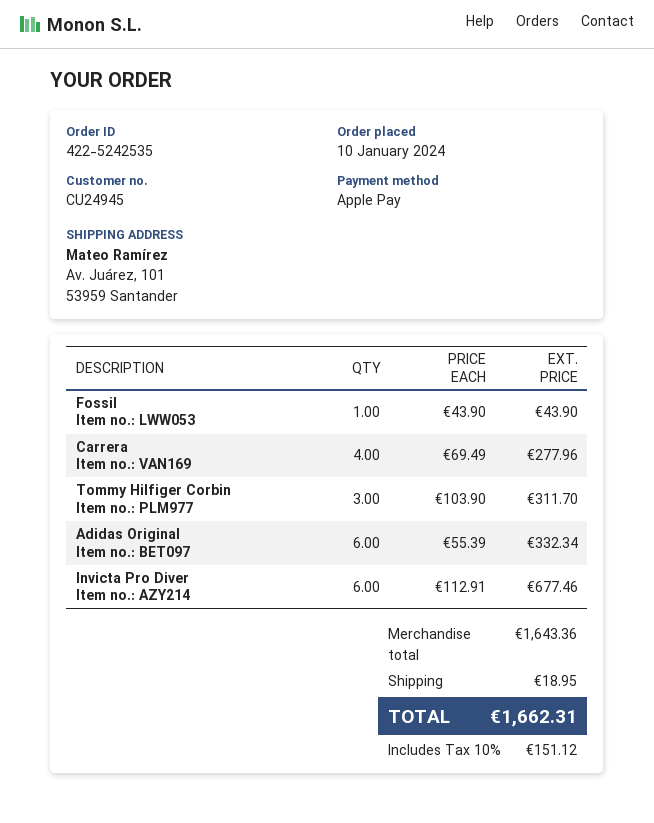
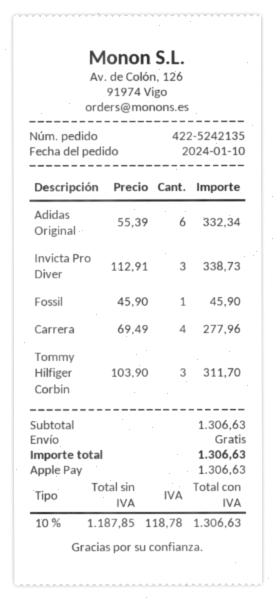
order number: 422-5242535 -> 422-5242135
Fossil: 1 x 43.90 = 43.90 -> 1 x 45.90 = 45.90
Invicta Pro Diver: 6 x 112.91 = 677.46 -> 3 x 112.91 = 338.73
subtotal: 1643.36 -> 1306.63
shipping: 18.95 -> 0.00
tax: 10% = 151.12 -> 10% = 118.78
total: 1662.31 -> 1306.63

